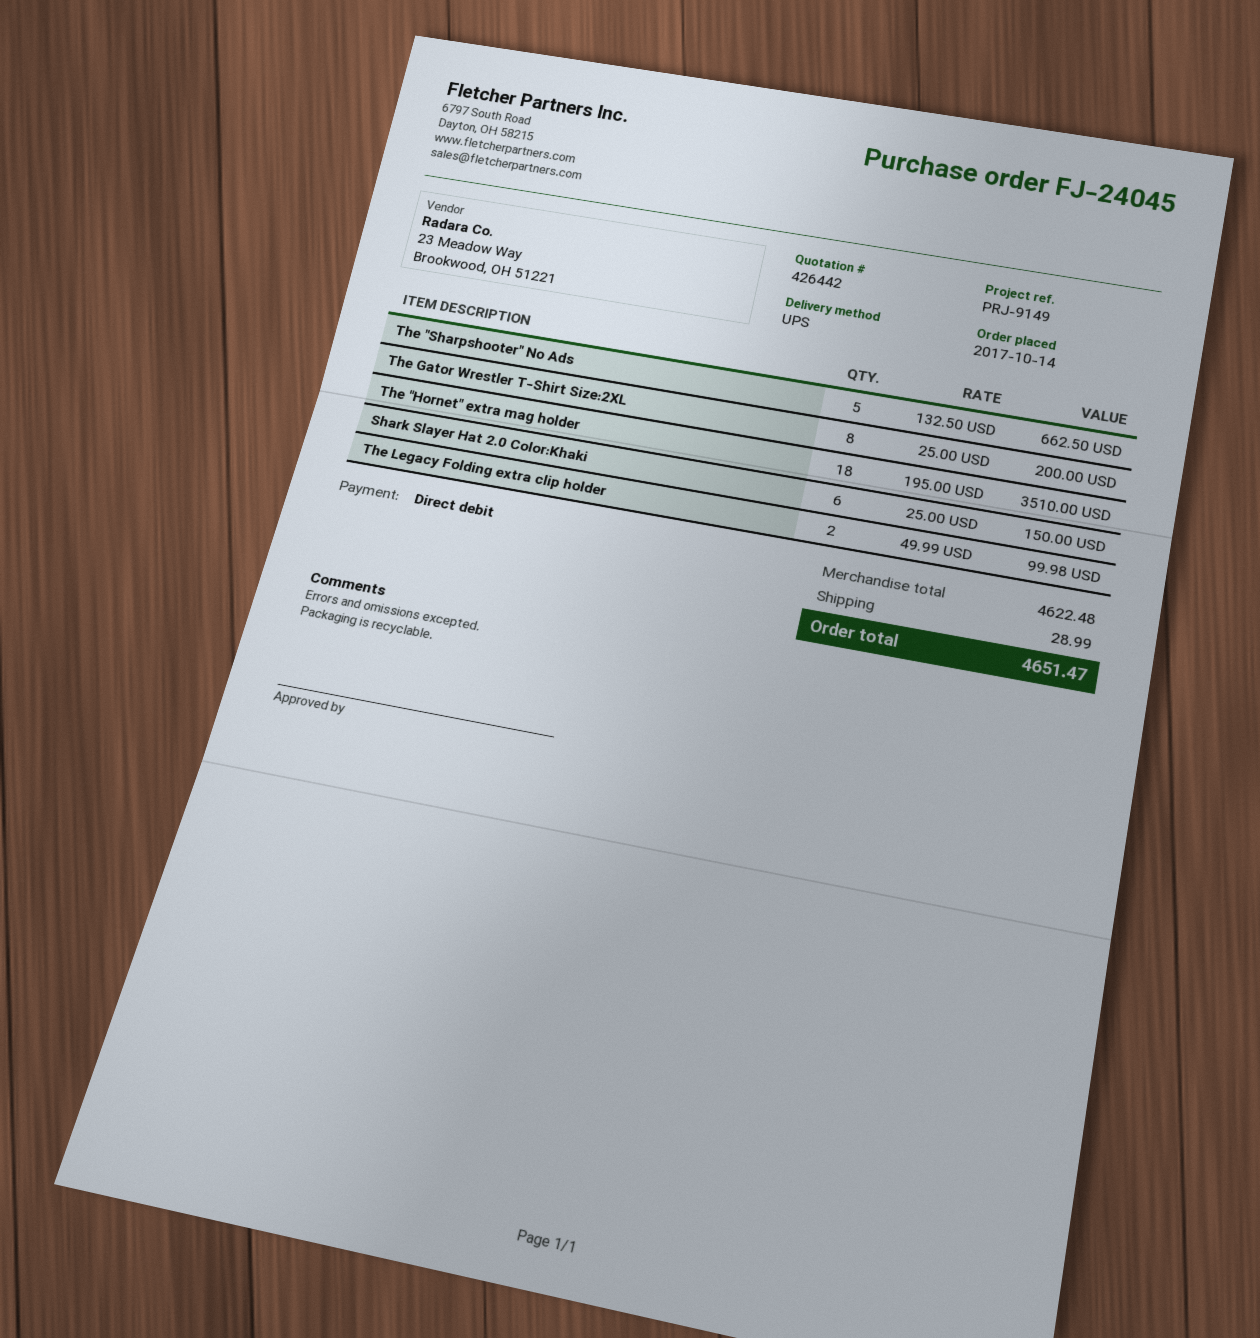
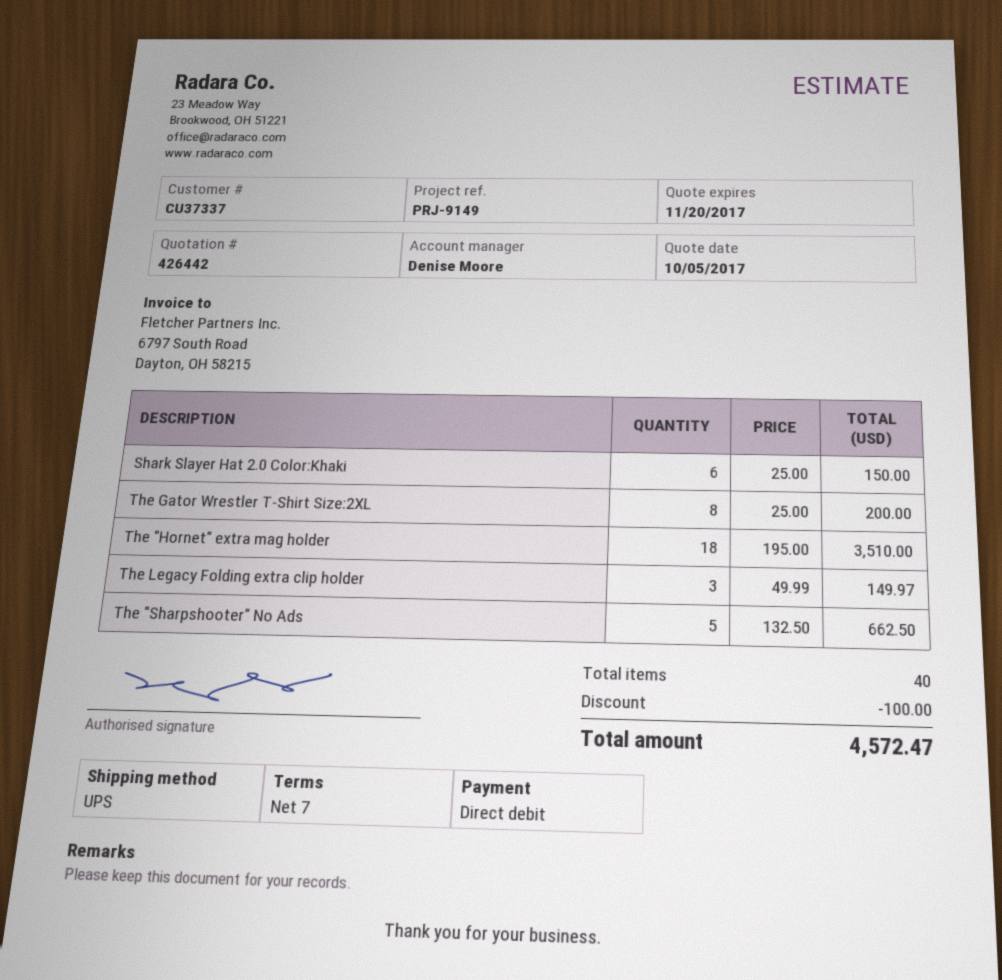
The Legacy Folding extra clip holder: 2 x 49.99 = 99.98 -> 3 x 49.99 = 149.97
discount: none -> 100.00
shipping: 28.99 -> none
total: 4651.47 -> 4572.47

